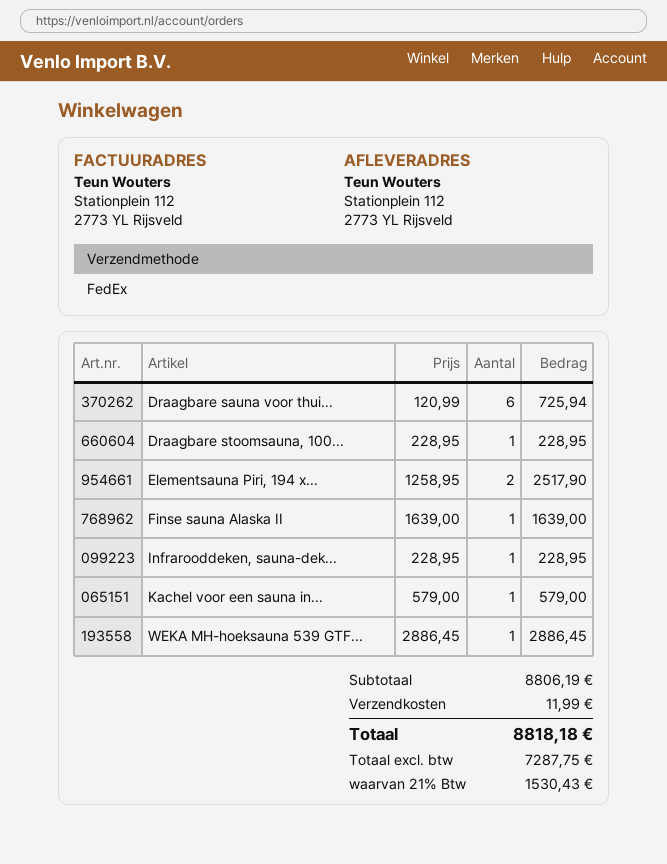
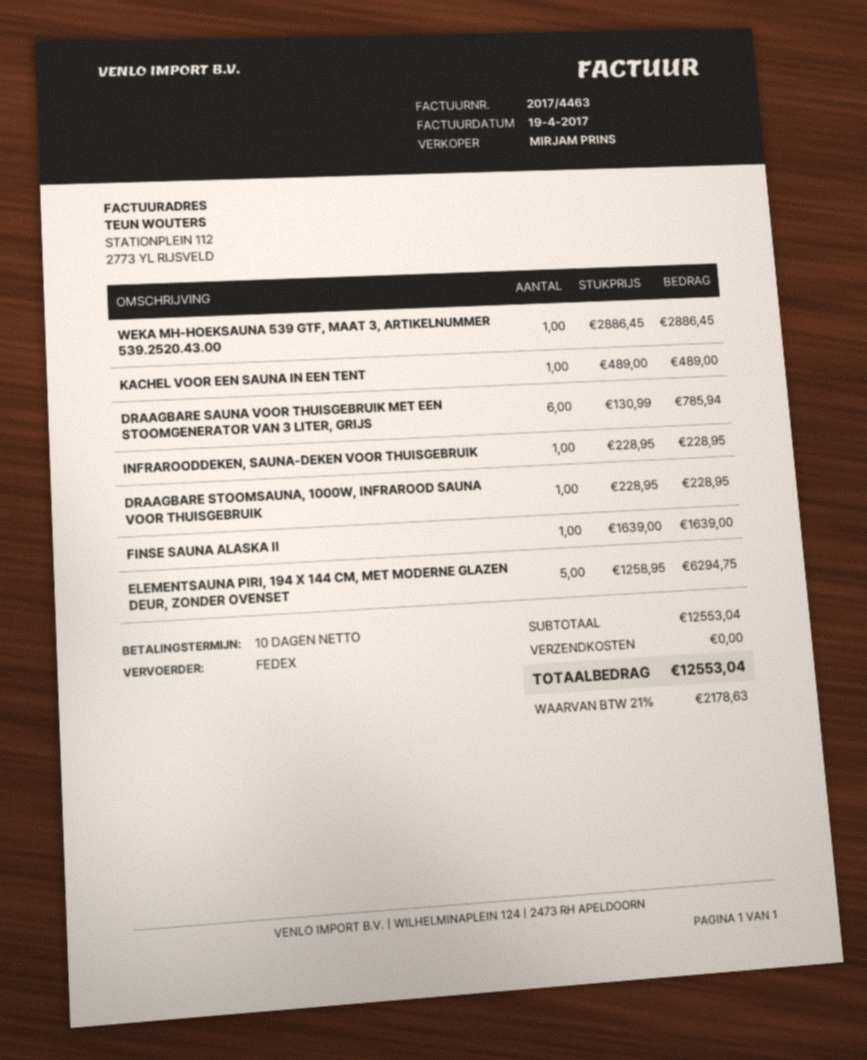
Draagbare sauna voor thui...: 6 x 120.99 = 725.94 -> 6 x 130.99 = 785.94
Elementsauna Piri, 194 x...: 2 x 1258.95 = 2517.90 -> 5 x 1258.95 = 6294.75
Kachel voor een sauna in...: 1 x 579.00 = 579.00 -> 1 x 489.00 = 489.00
subtotal: 8806.19 -> 12553.04
shipping: 11.99 -> 0.00
tax: 21% = 1530.43 -> 21% = 2178.63
total: 8818.18 -> 12553.04

